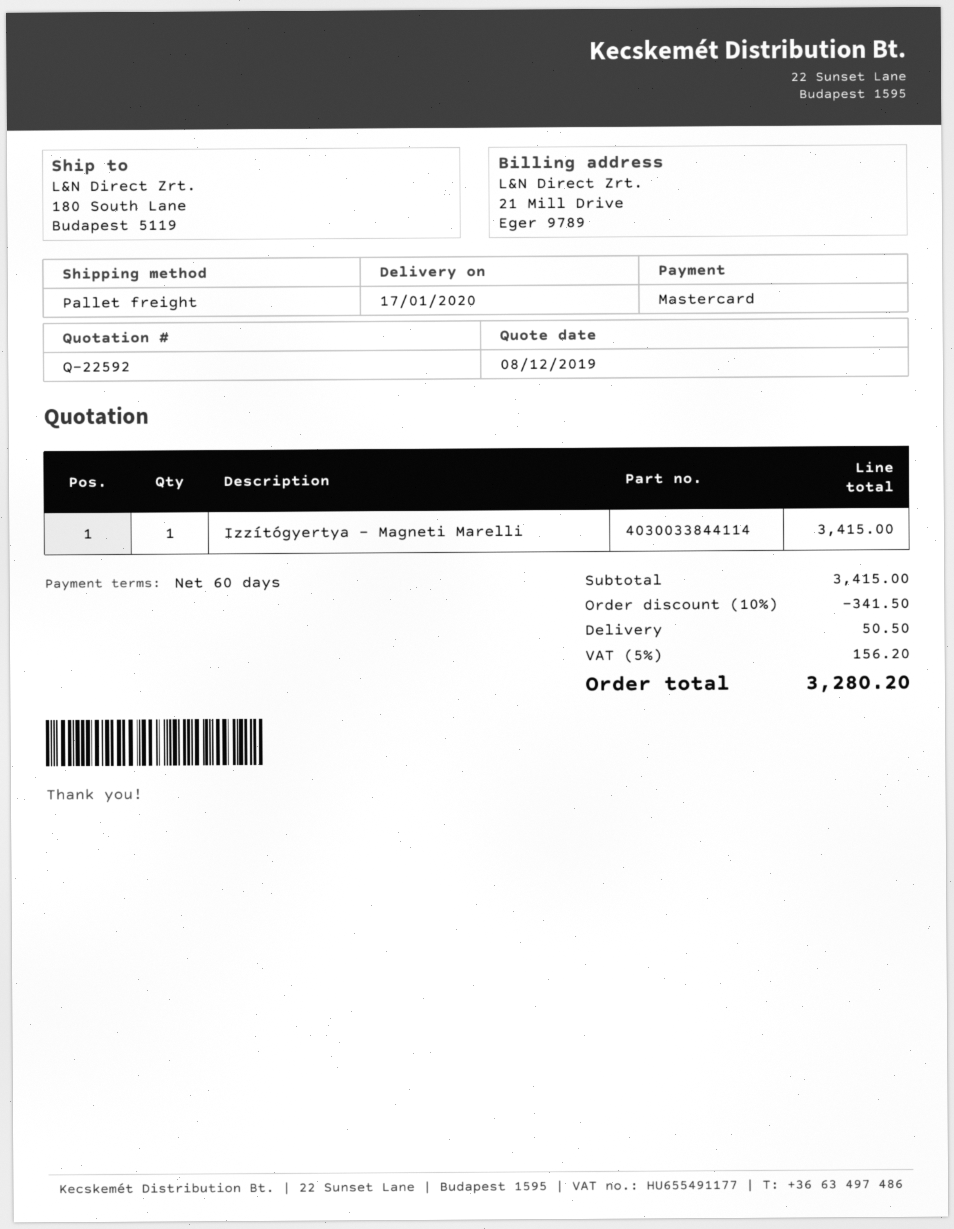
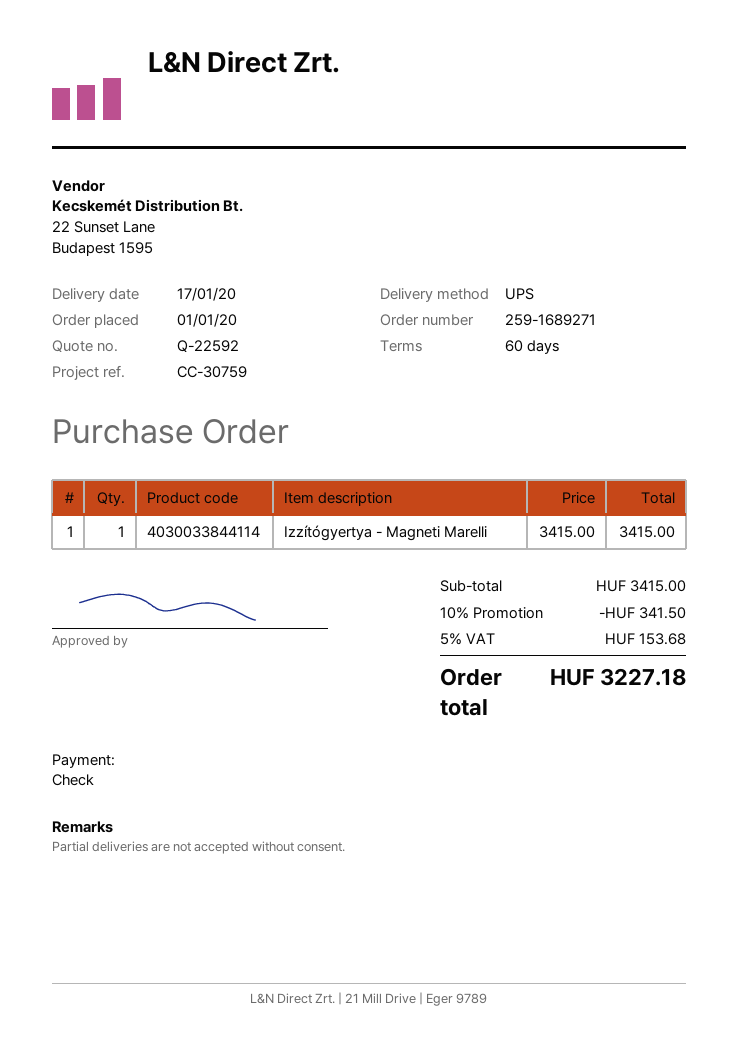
payment method: Mastercard -> cheque
shipping method: pallet freight -> UPS
shipping: 50.50 -> none
tax: 5% = 156.20 -> 5% = 153.68
total: 3280.20 -> 3227.18

